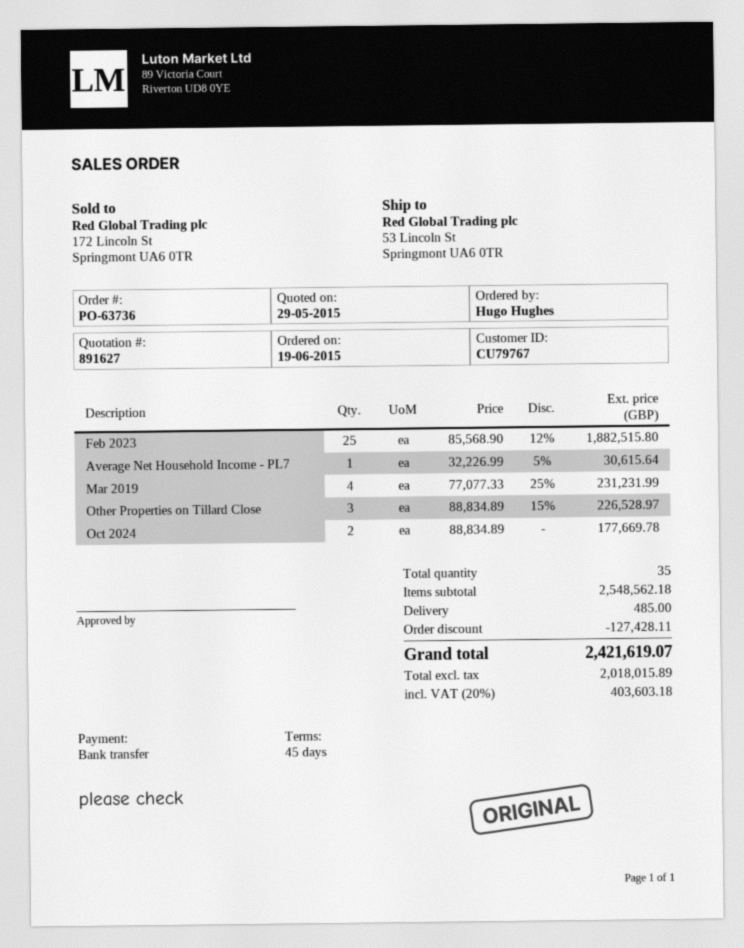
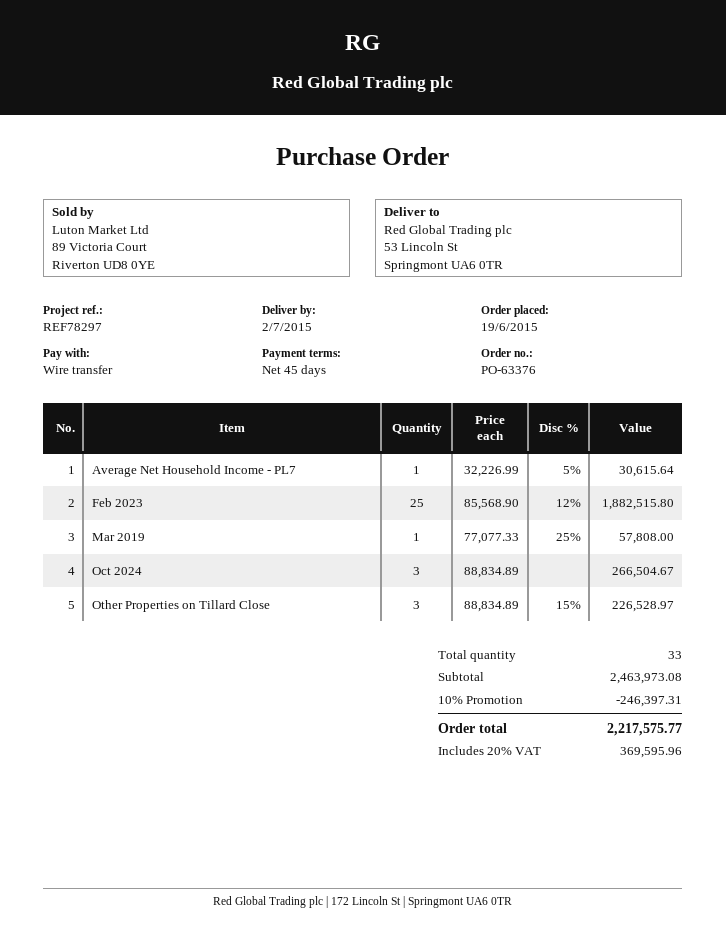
order number: PO-63736 -> PO-63376
Mar 2019: 4 x 77077.33 - 25% = 231231.99 -> 1 x 77077.33 - 25% = 57808.00
Oct 2024: 2 x 88834.89 = 177669.78 -> 3 x 88834.89 = 266504.67
total quantity: 35 -> 33
subtotal: 2548562.18 -> 2463973.08
discount: 127428.11 -> 246397.31
shipping: 485.00 -> none
tax: 20% = 403603.18 -> 20% = 369595.96
total: 2421619.07 -> 2217575.77

